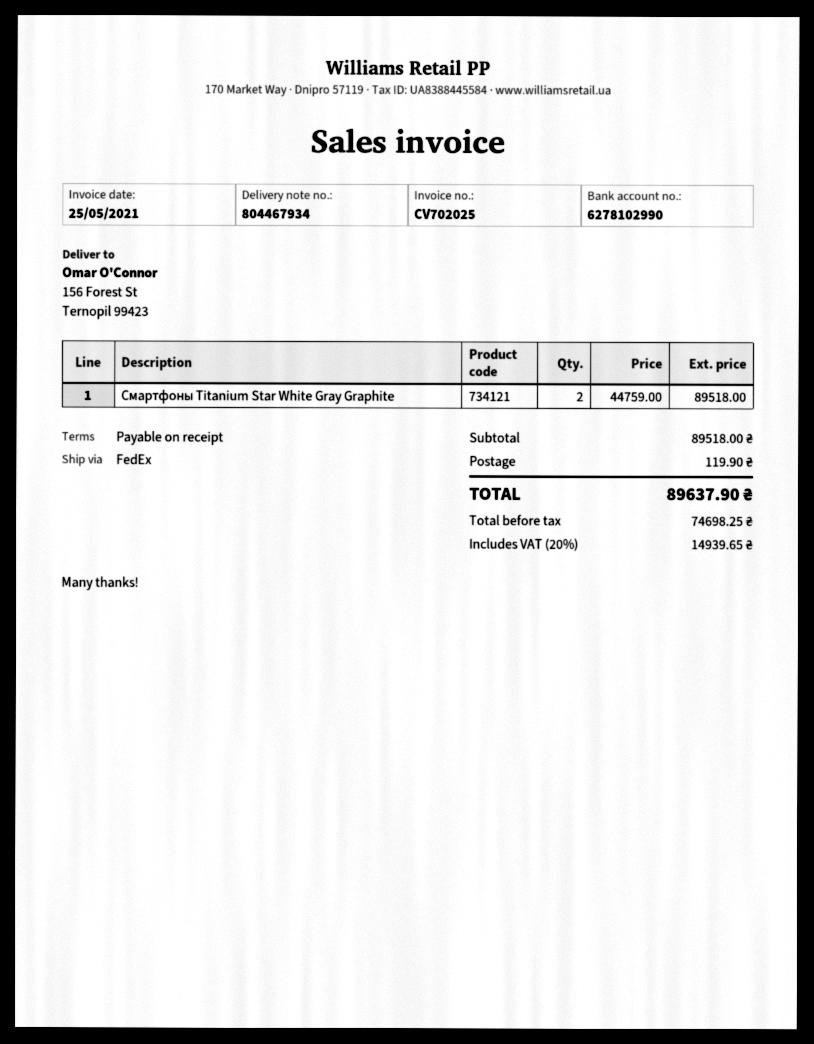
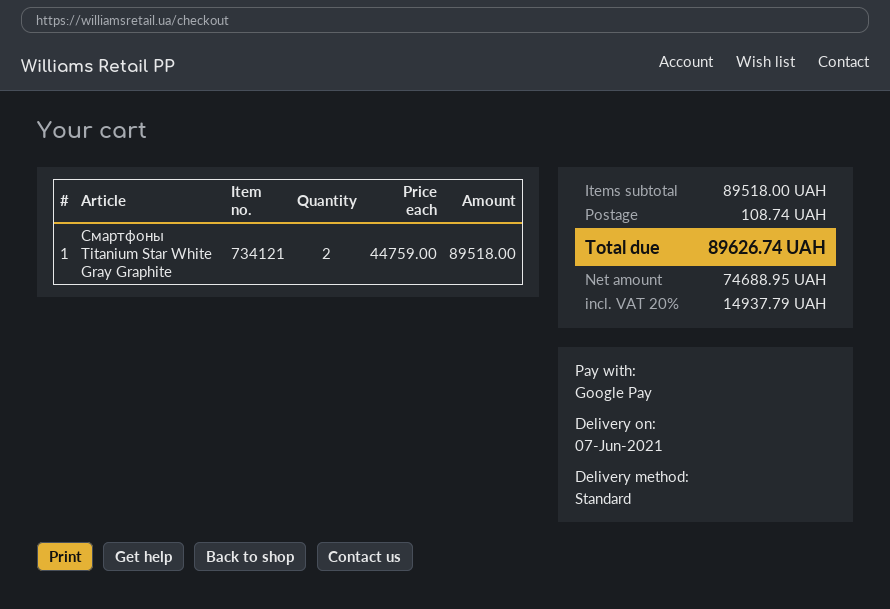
shipping method: FedEx -> standard
shipping: 119.90 -> 108.74
net: 74698.25 -> 74688.95
tax: 20% = 14939.65 -> 20% = 14937.79
total: 89637.90 -> 89626.74

